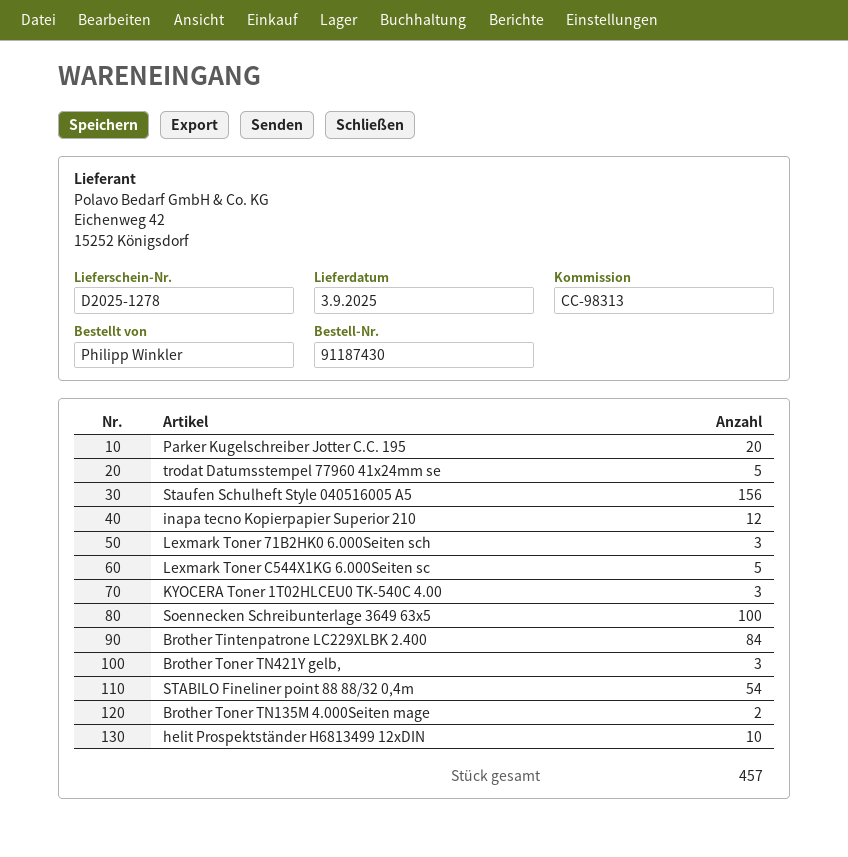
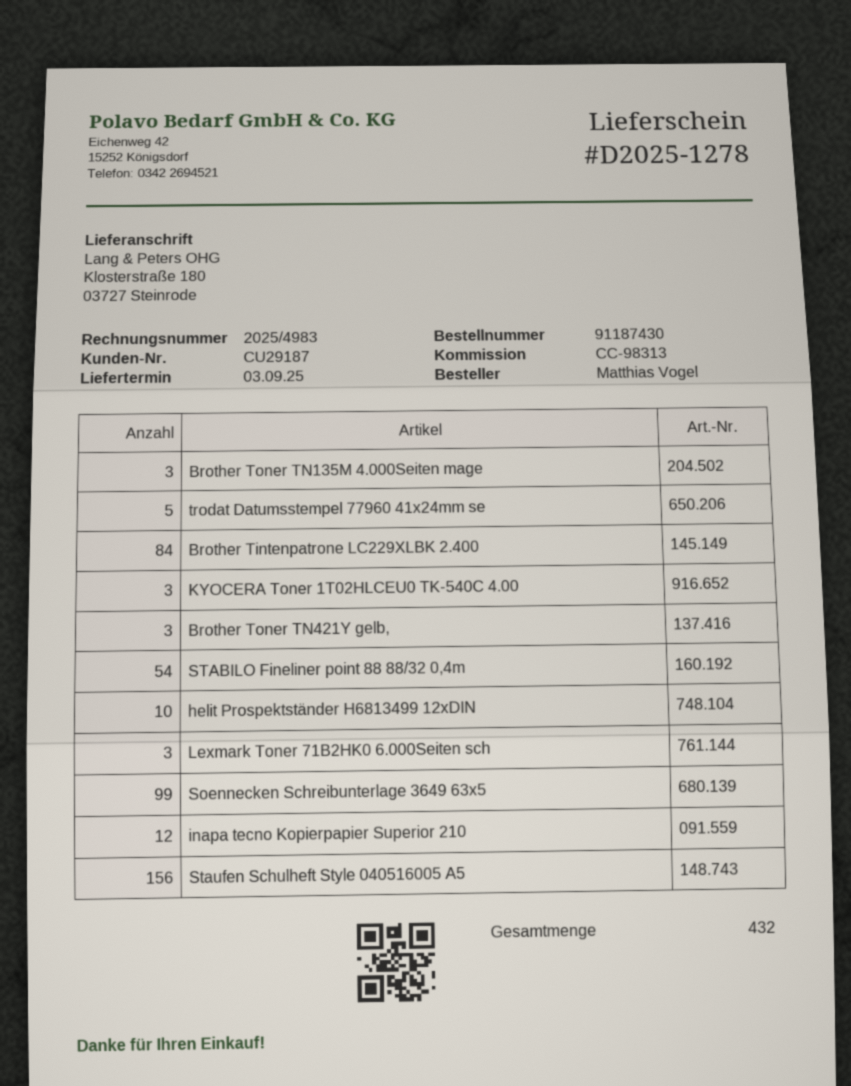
ordered by: Philipp Winkler -> Matthias Vogel
Parker Kugelschreiber Jotter C.C. 195: 20 -> none
Lexmark Toner C544X1KG 6.000Seiten sc: 5 -> none
Soennecken Schreibunterlage 3649 63x5: 100 -> 99
Brother Toner TN135M 4.000Seiten mage: 2 -> 3
total quantity: 457 -> 432

